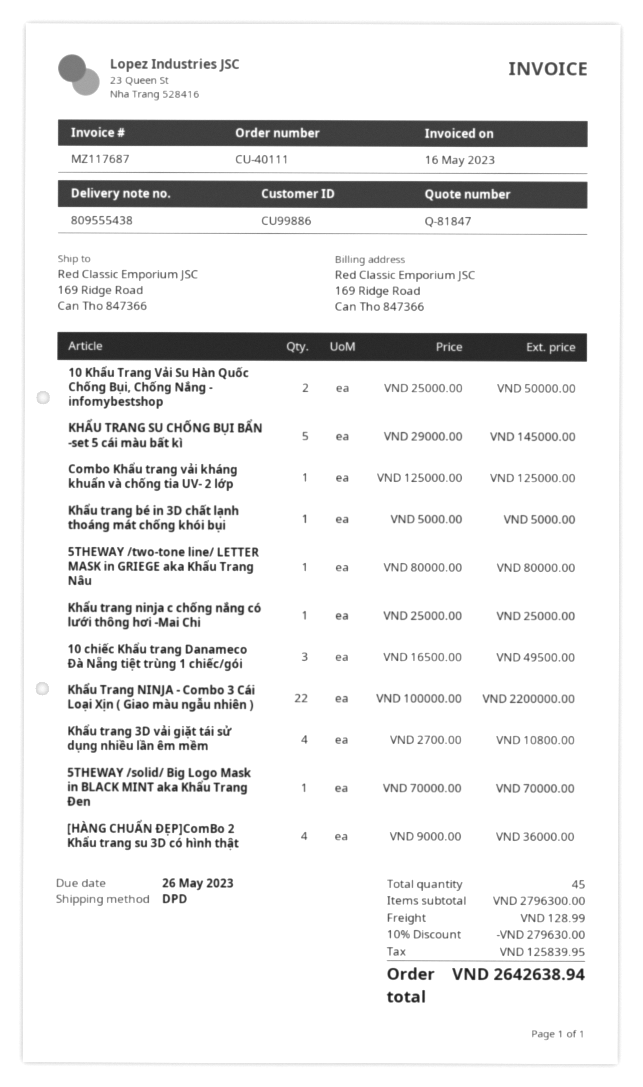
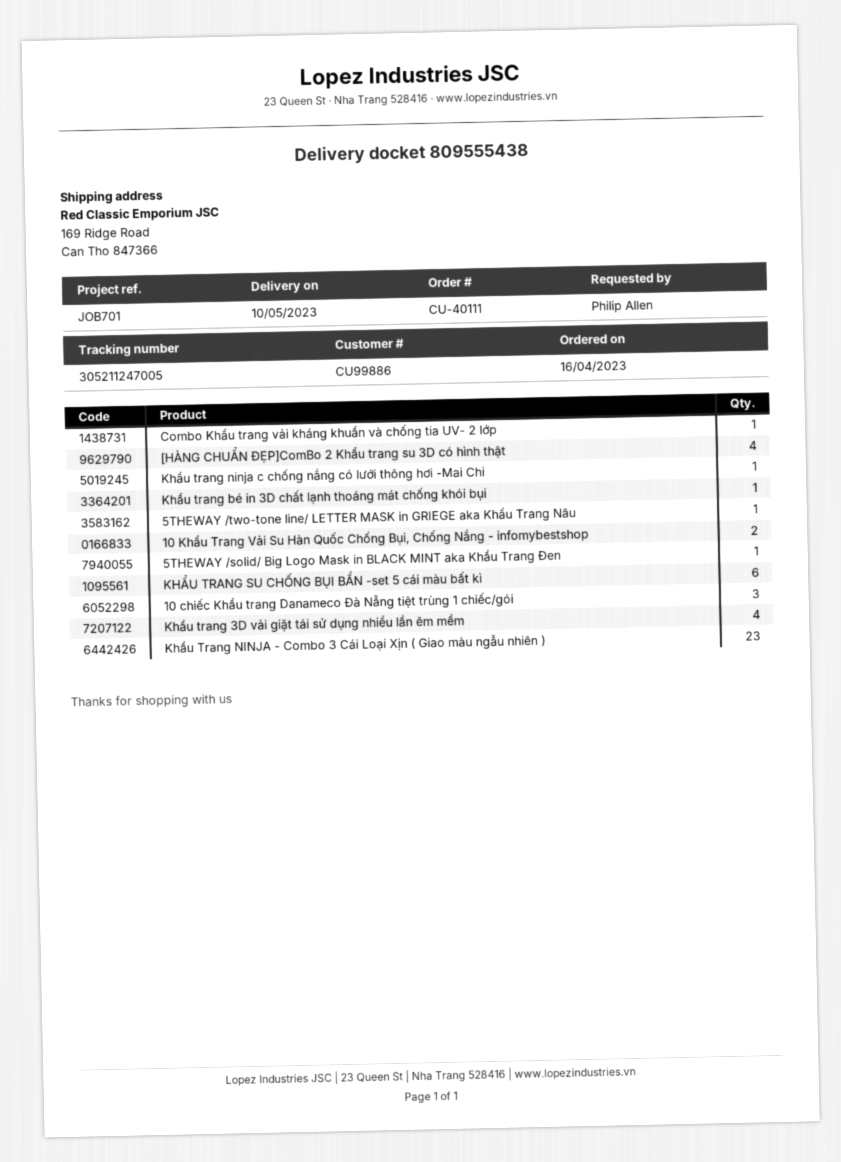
KHẨU TRANG SU CHỐNG BỤI BẨN -set 5 cái màu bất kì: 5 -> 6
Khẩu Trang NINJA - Combo 3 Cái Loại Xịn ( Giao màu ngẫu nhiên ): 22 -> 23

